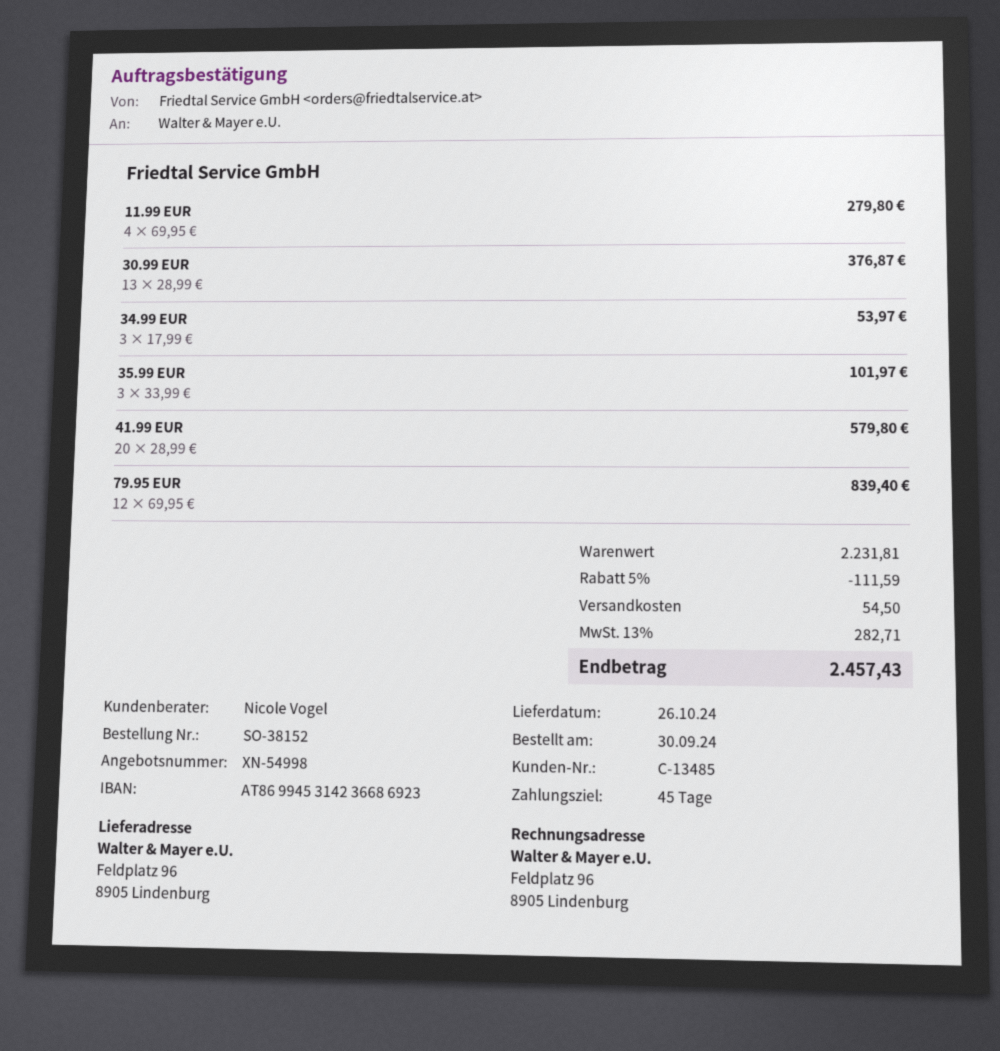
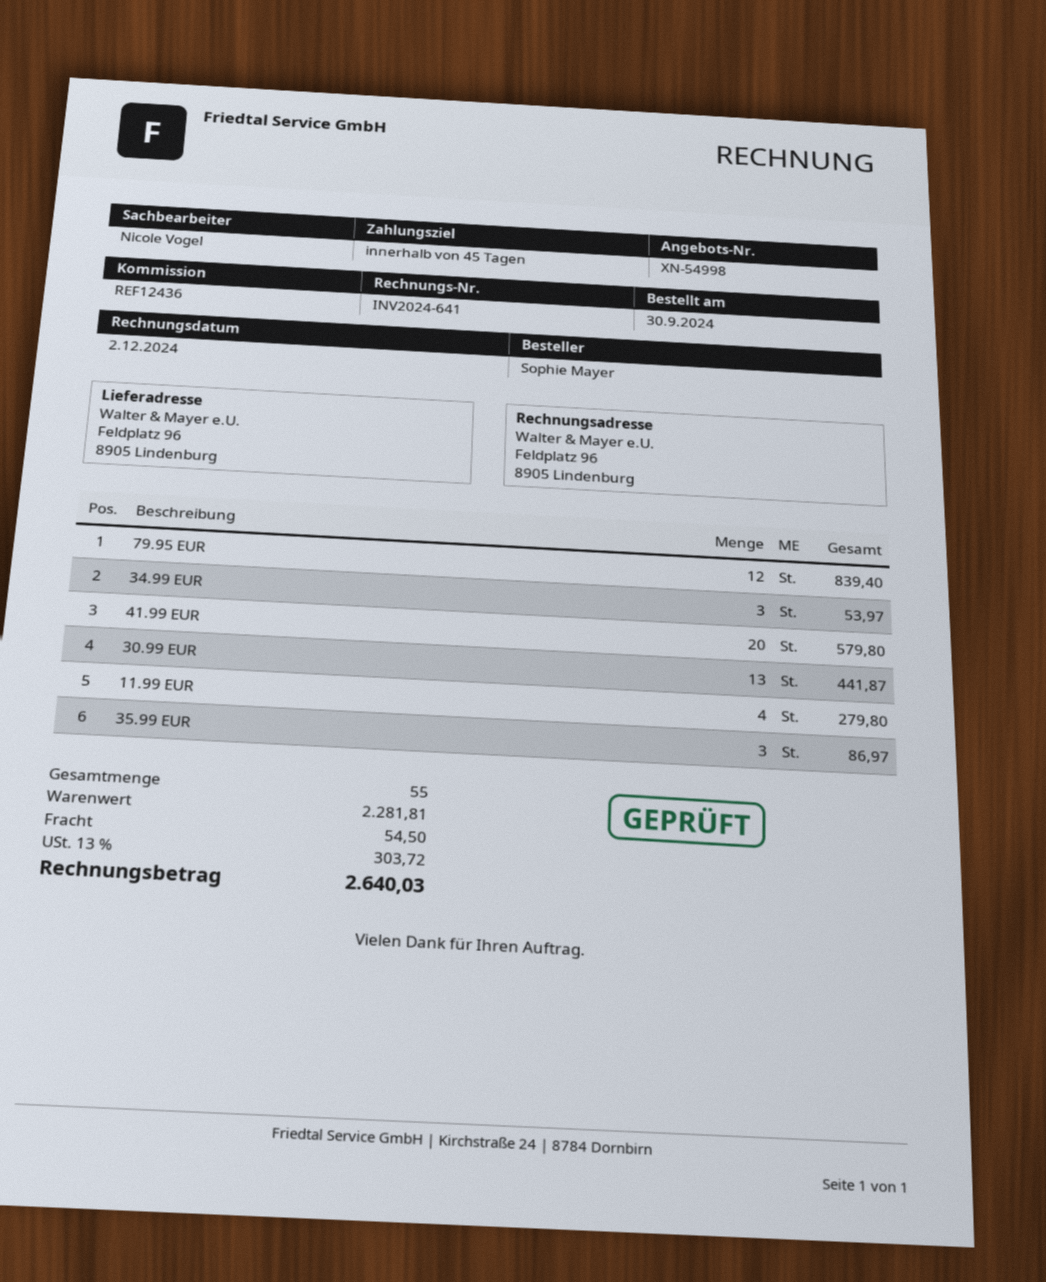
30.99 EUR: 13 for 376.87 -> 13 for 441.87
35.99 EUR: 3 for 101.97 -> 3 for 86.97
subtotal: 2231.81 -> 2281.81
discount: 5% = 111.59 -> none
tax: 13% = 282.71 -> 13% = 303.72
total: 2457.43 -> 2640.03

